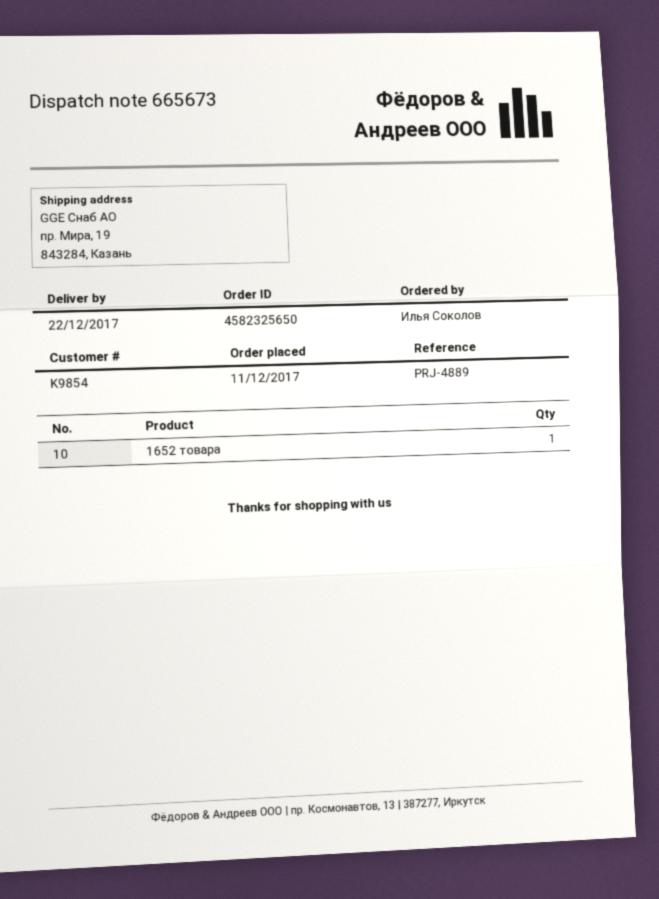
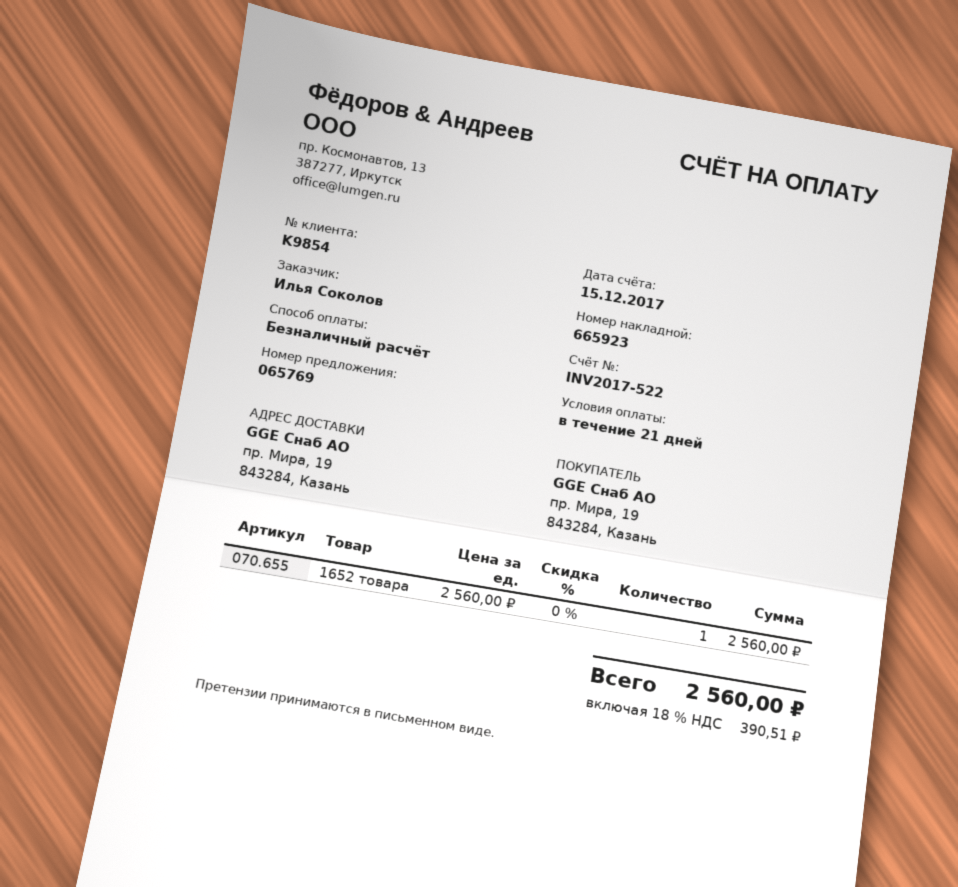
delivery note number: 665673 -> 665923

